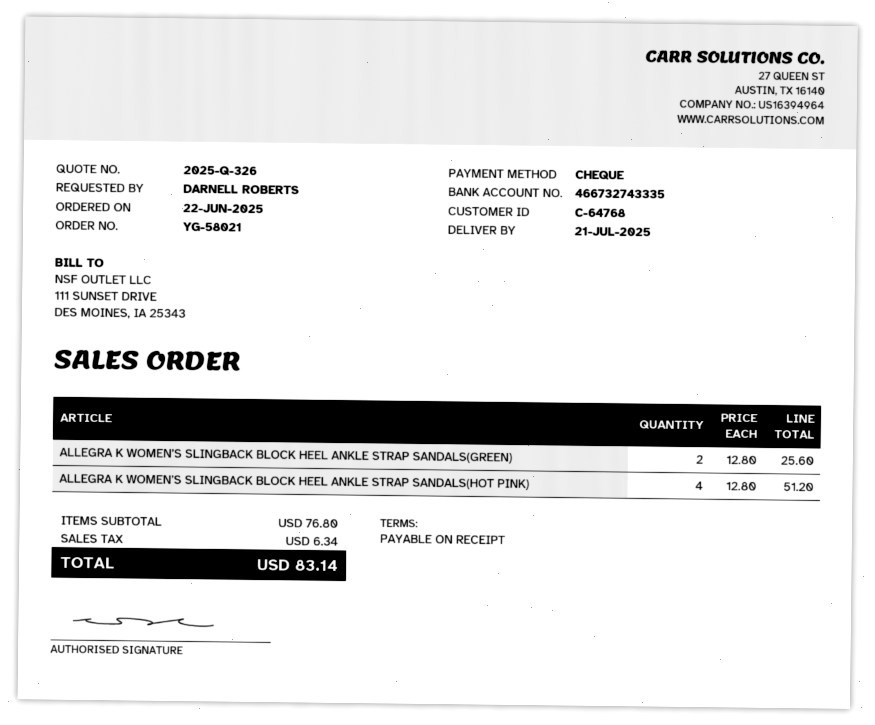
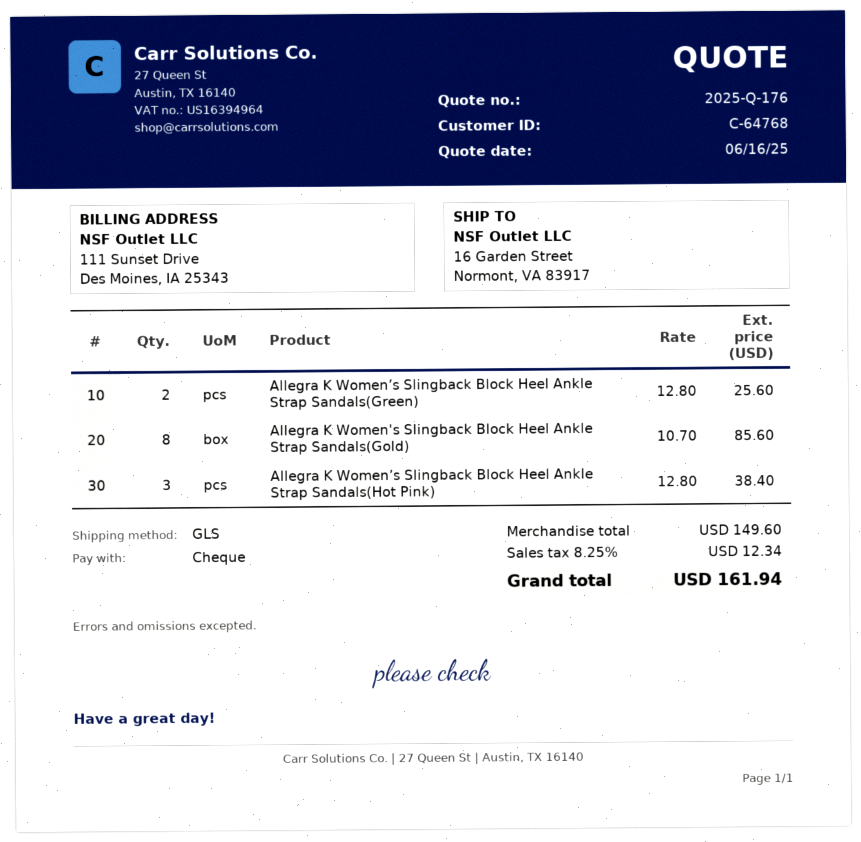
quote number: 2025-Q-326 -> 2025-Q-176
ALLEGRA K WOMEN’S SLINGBACK BLOCK HEEL ANKLE STRAP SANDALS(HOT PINK): 4 x 12.80 = 51.20 -> 3 x 12.80 = 38.40
Allegra K Women's Slingback Block Heel Ankle Strap Sandals(Gold): none -> 8 x 10.70 = 85.60
subtotal: 76.80 -> 149.60
tax: 6.34 -> 12.34
total: 83.14 -> 161.94

